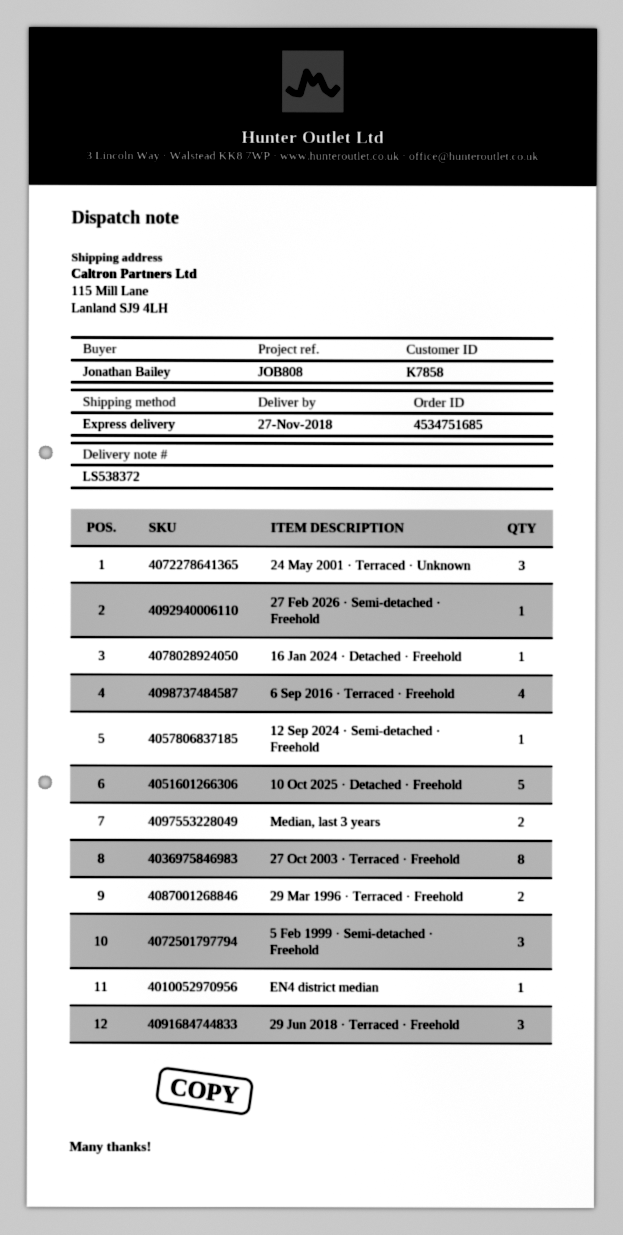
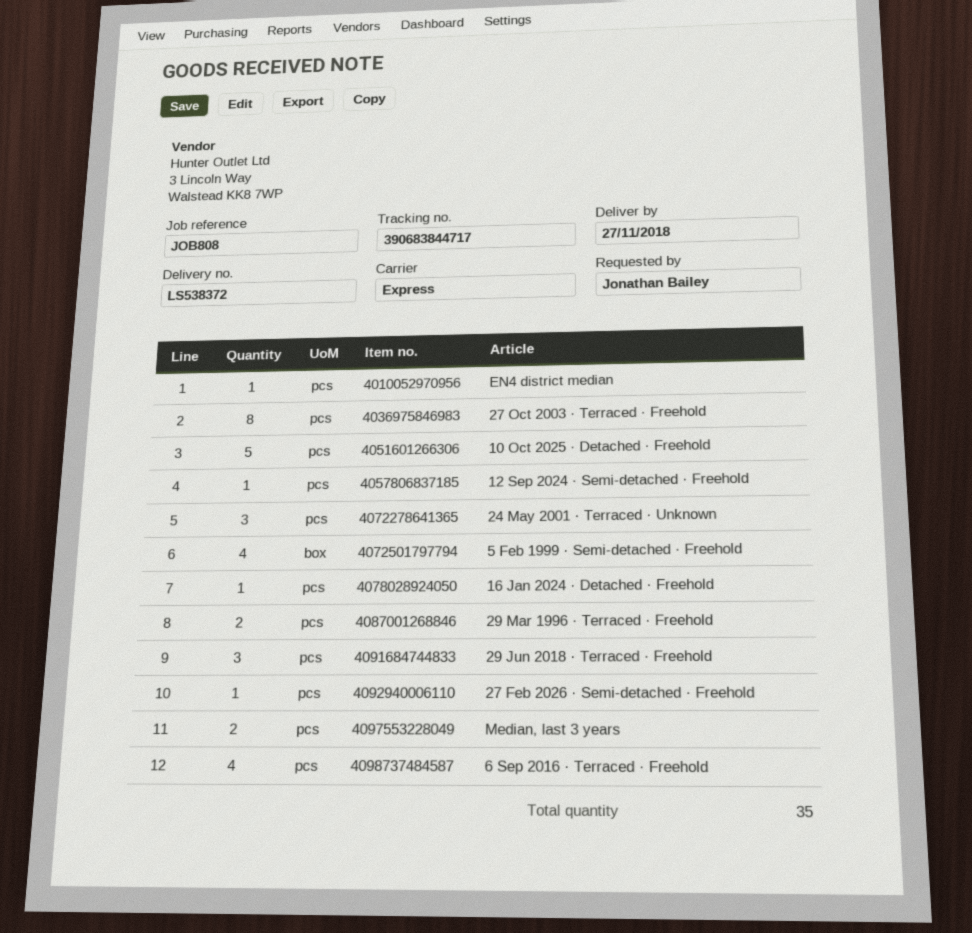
5 Feb 1999 · Semi-detached · Freehold: 3 -> 4

